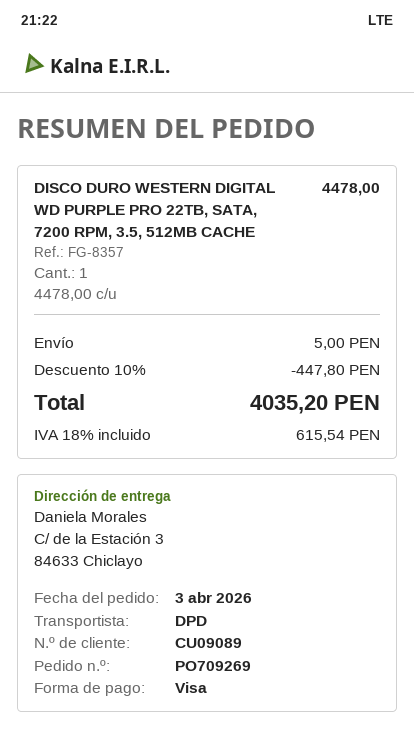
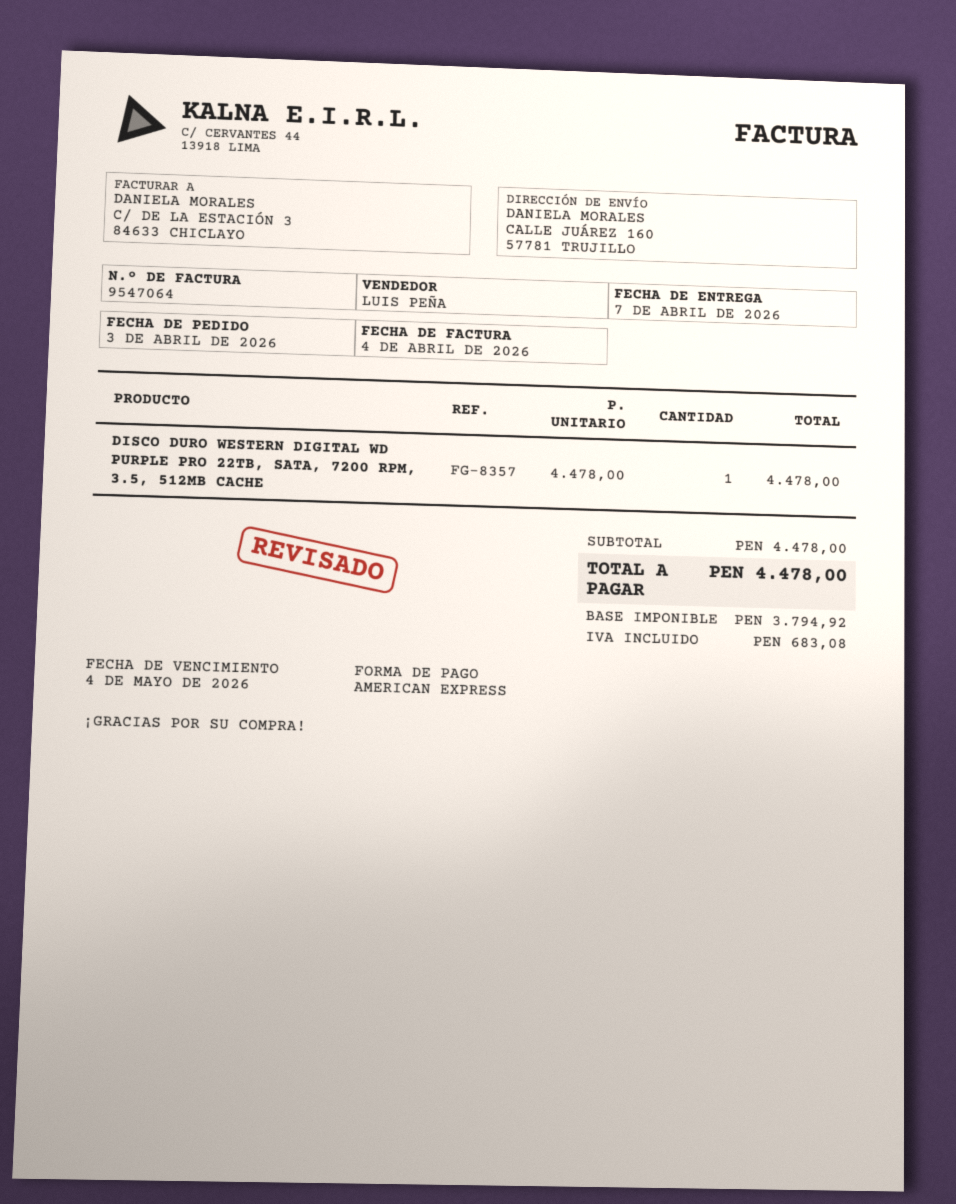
payment method: Visa -> American Express
ship to: C/ de la Estación 3, 84633 Chiclayo -> CALLE JUÁREZ 160, 57781 TRUJILLO
discount: 10% = 447.80 -> none
shipping: 5.00 -> none
tax: 615.54 -> 683.08
total: 4035.20 -> 4478.00

